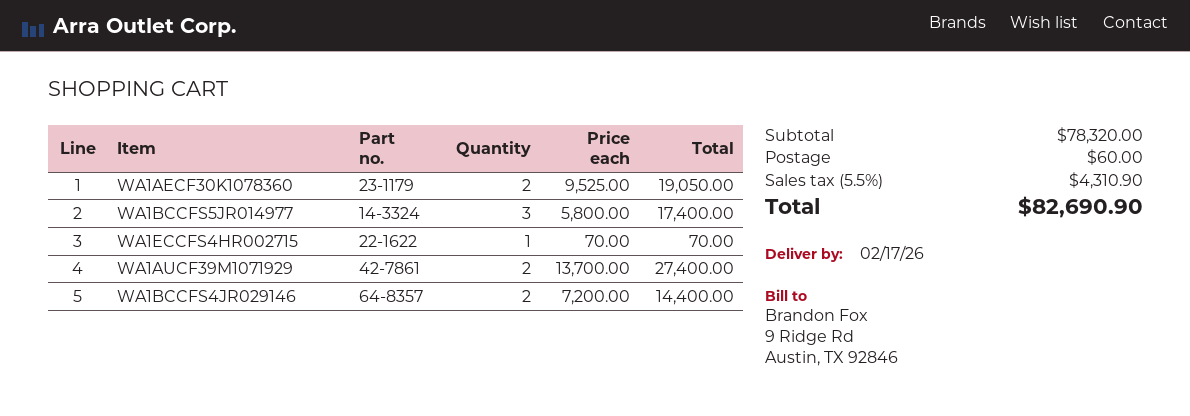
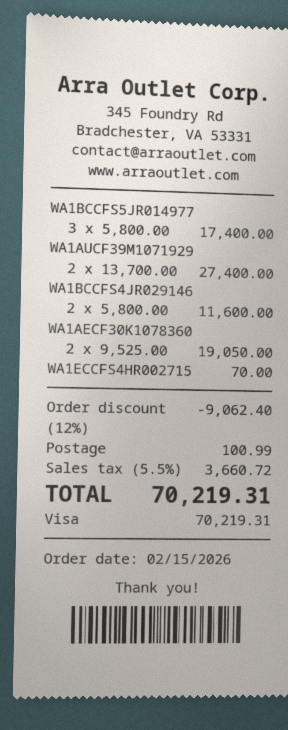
WA1BCCFS4JR029146: 2 x 7200.00 = 14400.00 -> 2 x 5800.00 = 11600.00
discount: none -> 12% = 9062.40
shipping: 60.00 -> 100.99
tax: 5.5% = 4310.90 -> 5.5% = 3660.72
total: 82690.90 -> 70219.31

